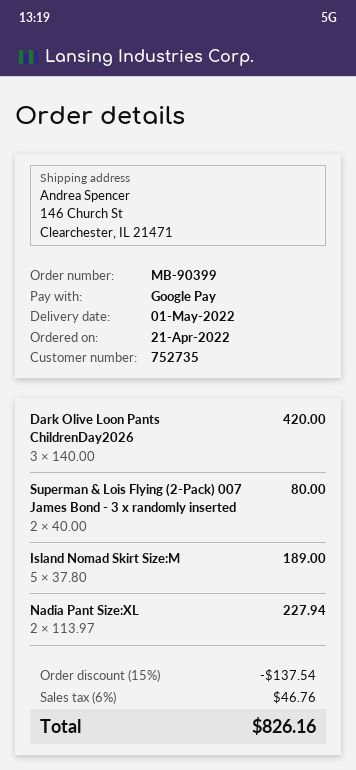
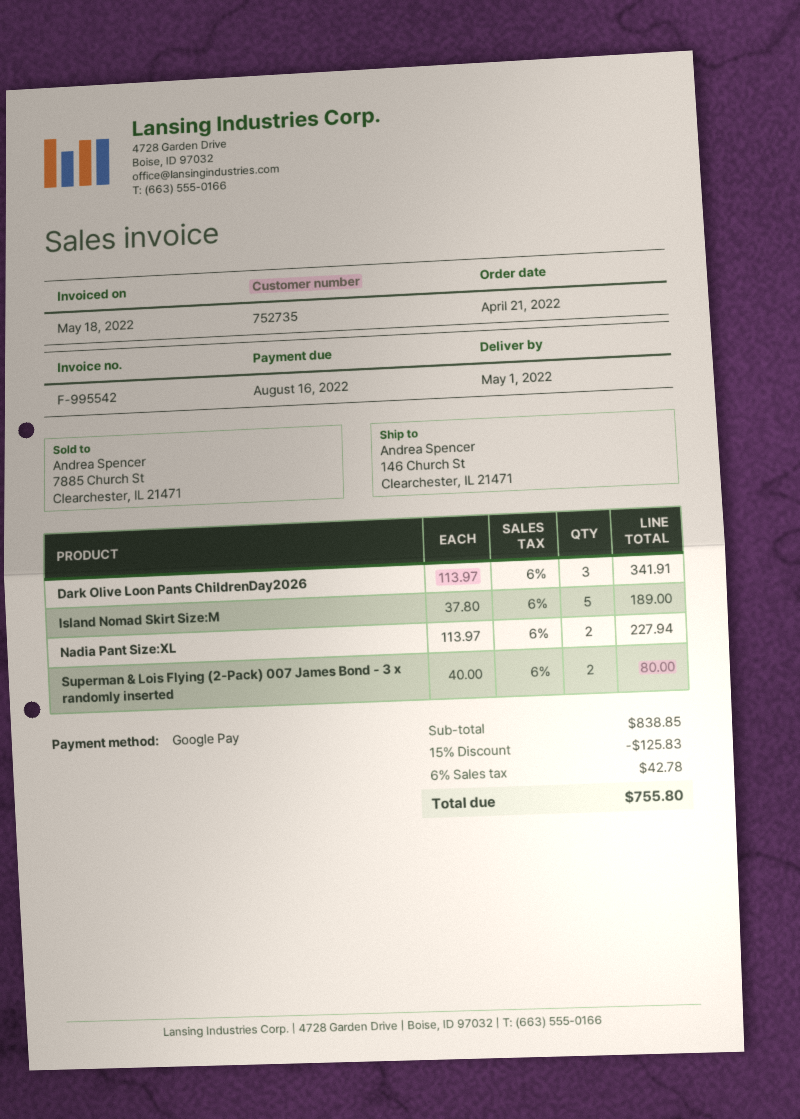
Dark Olive Loon Pants ChildrenDay2026: 3 x 140.00 = 420.00 -> 3 x 113.97 = 341.91
discount: 15% = 137.54 -> 15% = 125.83
tax: 6% = 46.76 -> 6% = 42.78
total: 826.16 -> 755.80

